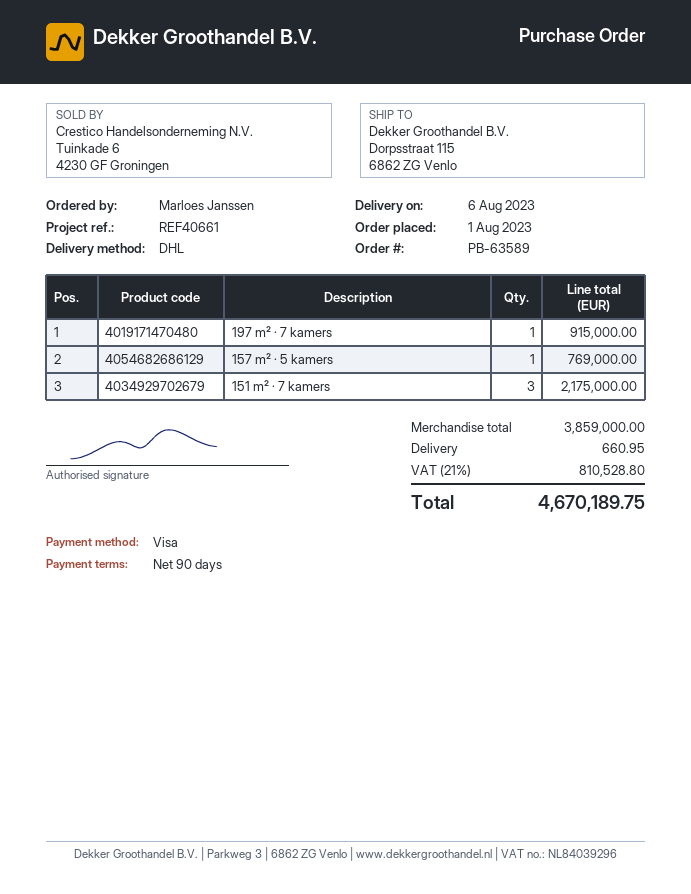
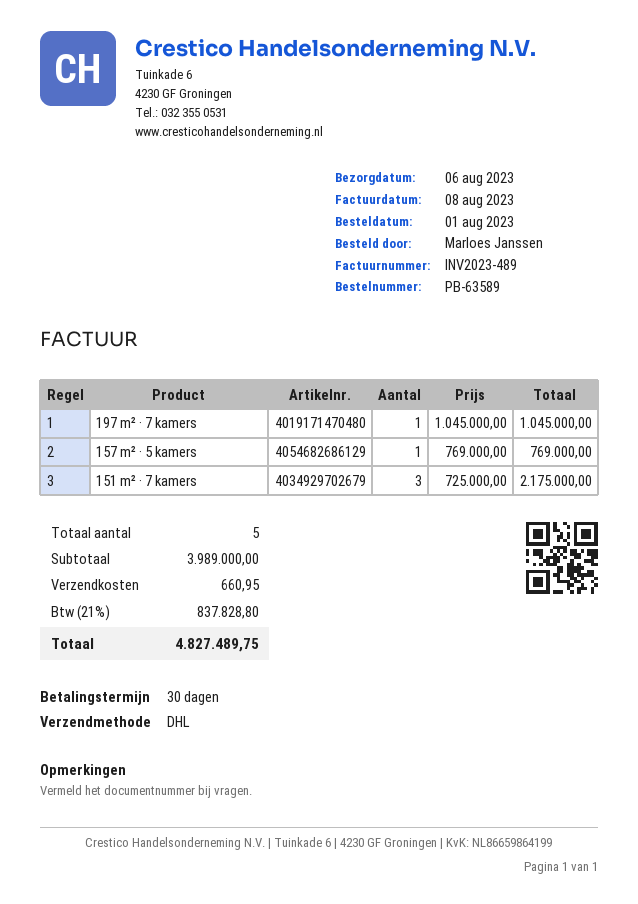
payment terms: 90 days -> 30 days
197 m² · 7 kamers: 1 for 915000.00 -> 1 for 1045000.00
subtotal: 3859000.00 -> 3989000.00
tax: 21% = 810528.80 -> 21% = 837828.80
total: 4670189.75 -> 4827489.75

